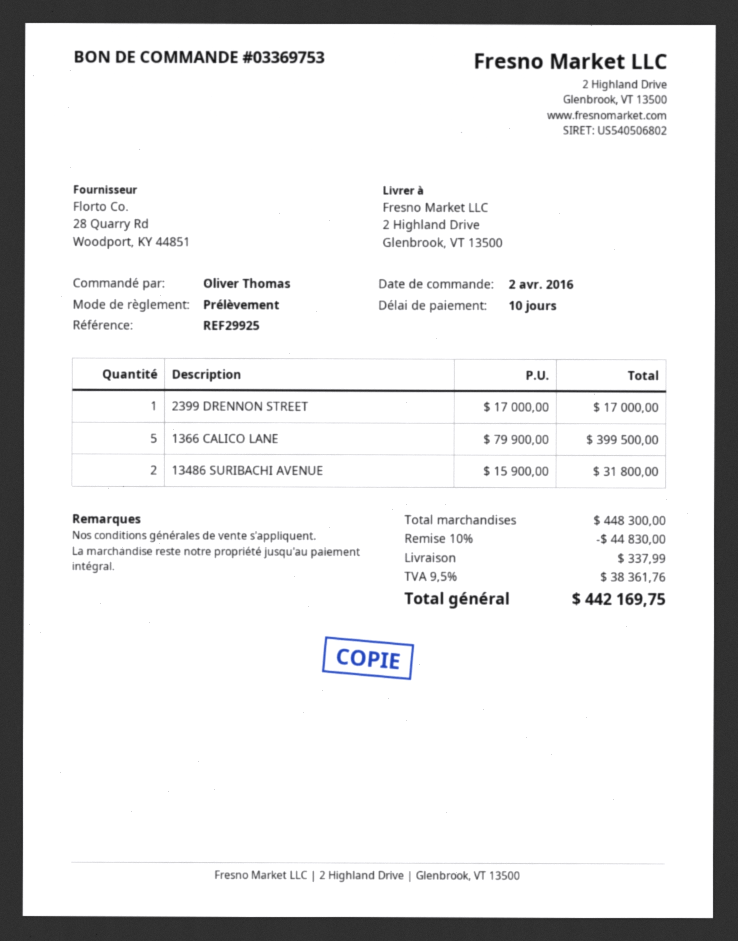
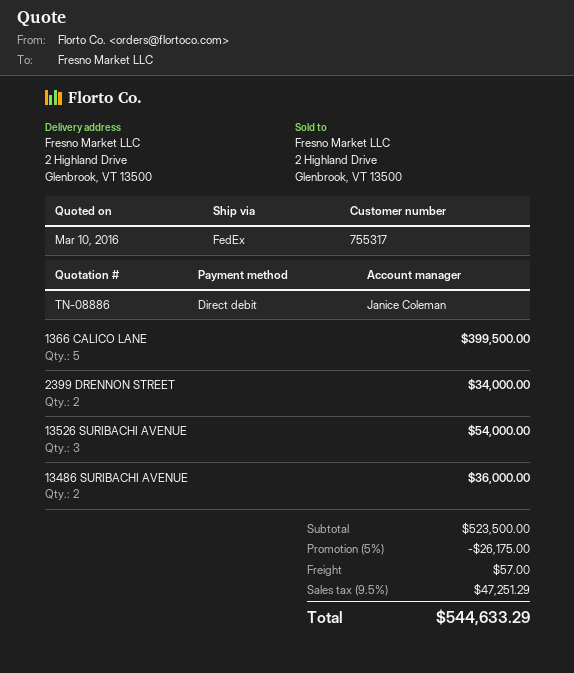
2399 DRENNON STREET: 1 for 17000.00 -> 2 for 34000.00
13486 SURIBACHI AVENUE: 2 for 31800.00 -> 2 for 36000.00
13526 SURIBACHI AVENUE: none -> 3 for 54000.00
subtotal: 448300.00 -> 523500.00
discount: 10% = 44830.00 -> 5% = 26175.00
shipping: 337.99 -> 57.00
tax: 9.5% = 38361.76 -> 9.5% = 47251.29
total: 442169.75 -> 544633.29

